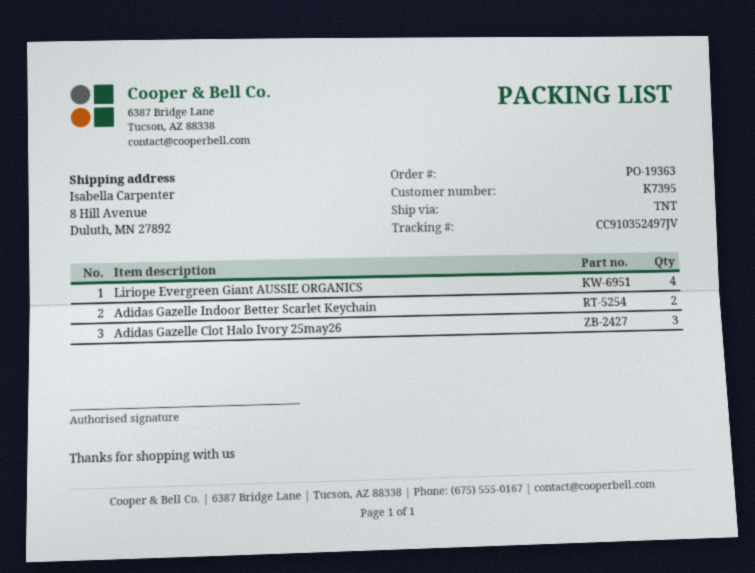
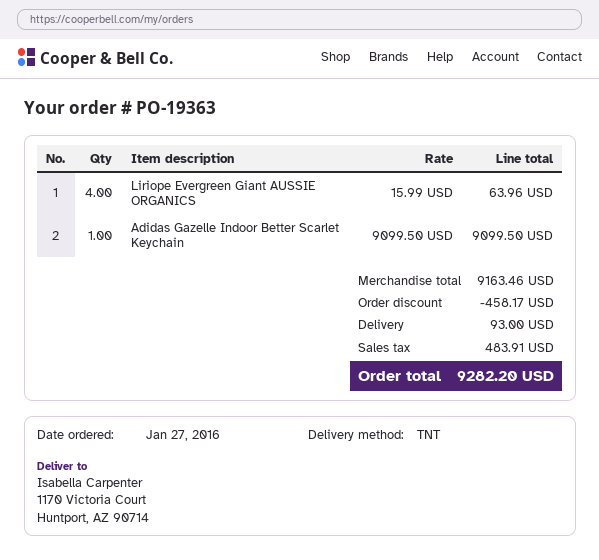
ship to: 8 Hill Avenue, Duluth, MN 27892 -> 1170 Victoria Court, Huntport, AZ 90714
Adidas Gazelle Indoor Better Scarlet Keychain: 2 -> 1
Adidas Gazelle Clot Halo Ivory 25may26: 3 -> none

